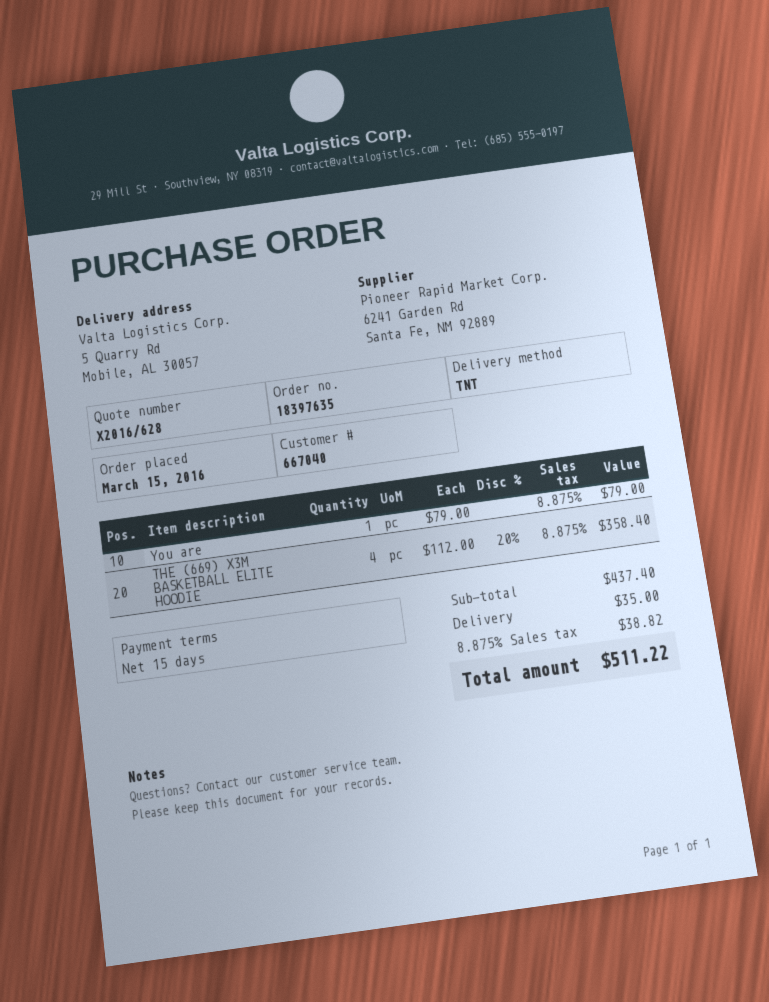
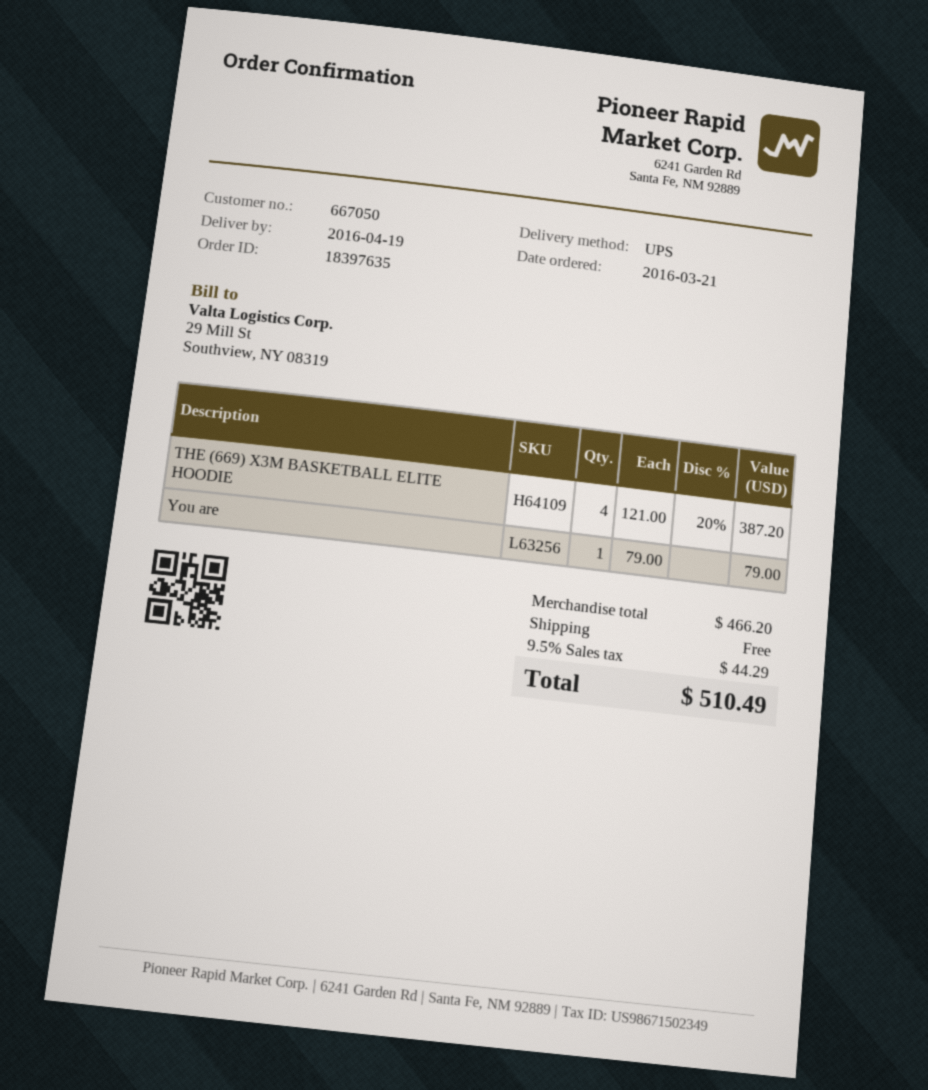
order date: 2016-03-15 -> 2016-03-21
customer number: 667040 -> 667050
shipping method: TNT -> UPS
THE (669) X3M BASKETBALL ELITE HOODIE: 4 x 112.00 - 20% = 358.40 -> 4 x 121.00 - 20% = 387.20
subtotal: 437.40 -> 466.20
shipping: 35.00 -> 0.00
tax: 8.875% = 38.82 -> 9.5% = 44.29
total: 511.22 -> 510.49

